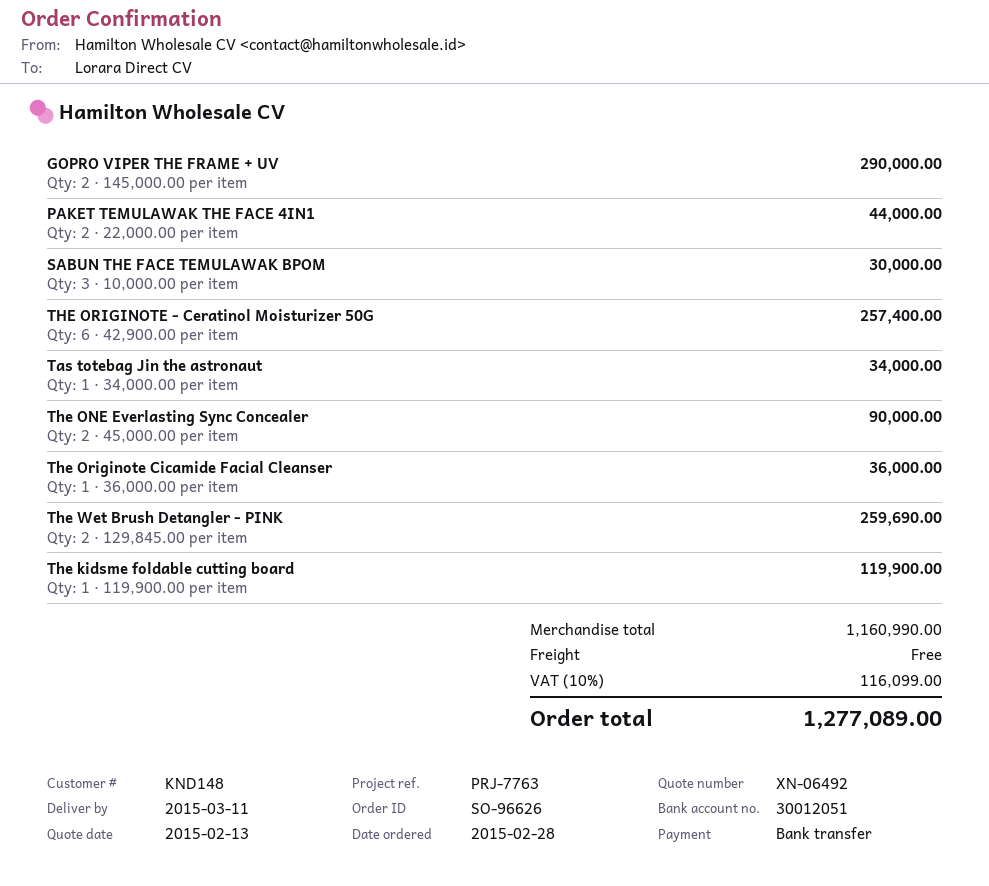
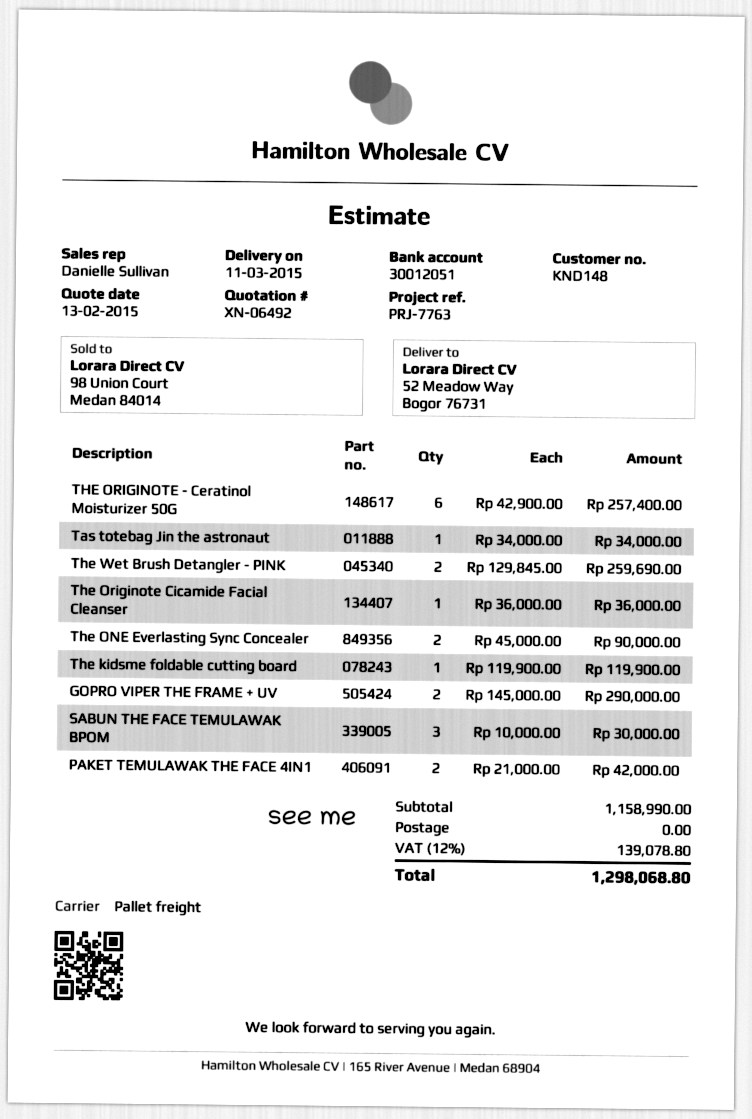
PAKET TEMULAWAK THE FACE 4IN1: 2 x 22000.00 = 44000.00 -> 2 x 21000.00 = 42000.00
subtotal: 1160990.00 -> 1158990.00
tax: 10% = 116099.00 -> 12% = 139078.80
total: 1277089.00 -> 1298068.80

